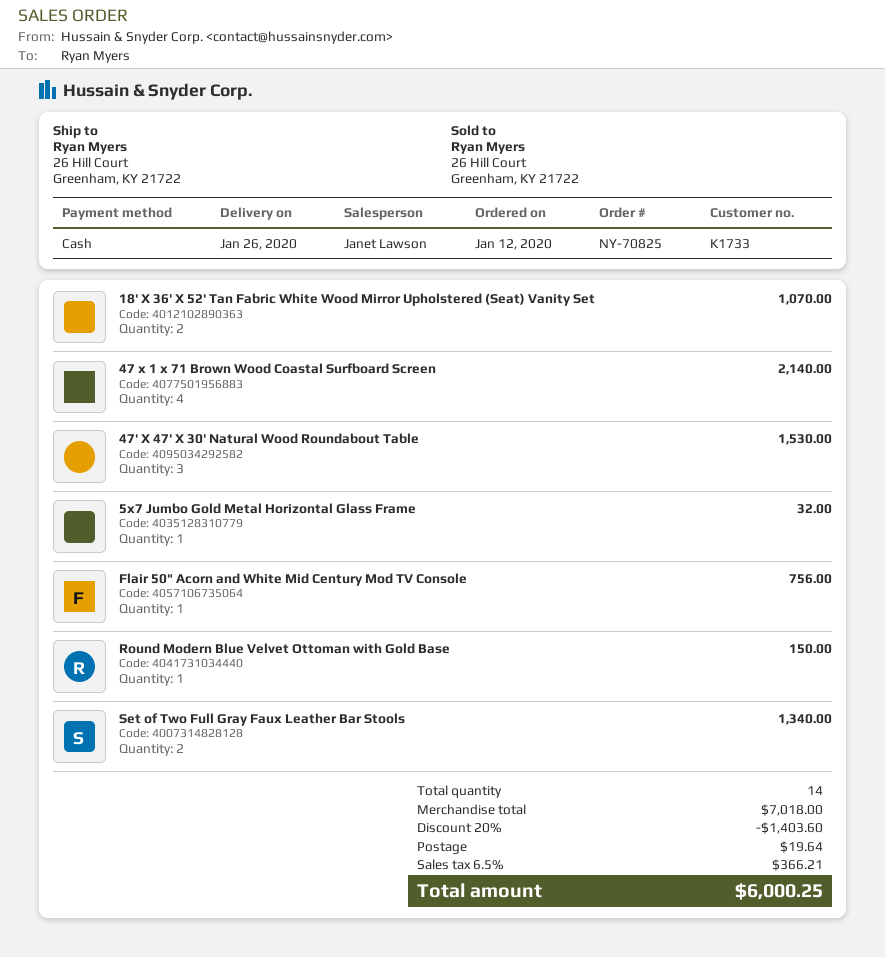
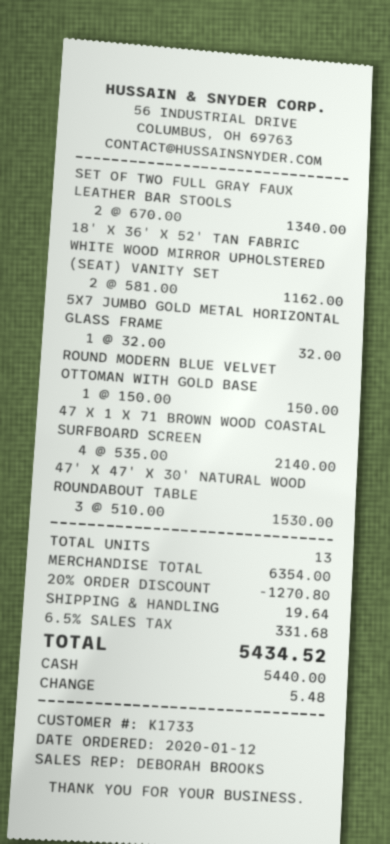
sales rep: Janet Lawson -> DEBORAH BROOKS
18' X 36' X 52' Tan Fabric White Wood Mirror Upholstered (Seat) Vanity Set: 2 for 1070.00 -> 2 for 1162.00
Flair 50" Acorn and White Mid Century Mod TV Console: 1 for 756.00 -> none
total quantity: 14 -> 13
subtotal: 7018.00 -> 6354.00
discount: 20% = 1403.60 -> 20% = 1270.80
tax: 6.5% = 366.21 -> 6.5% = 331.68
total: 6000.25 -> 5434.52

